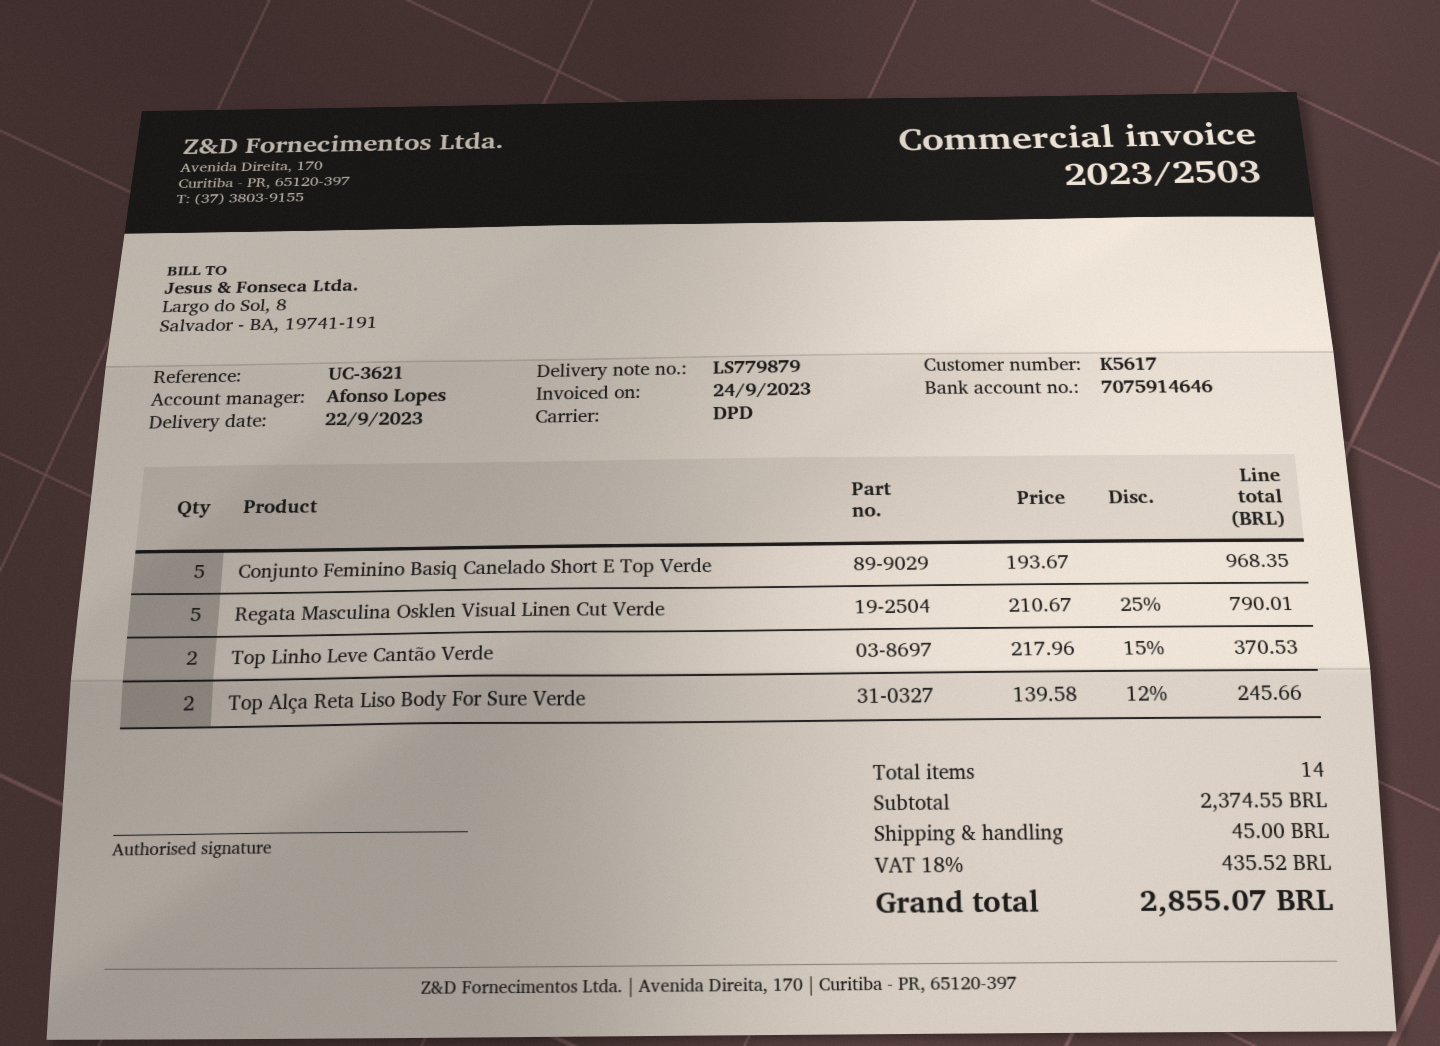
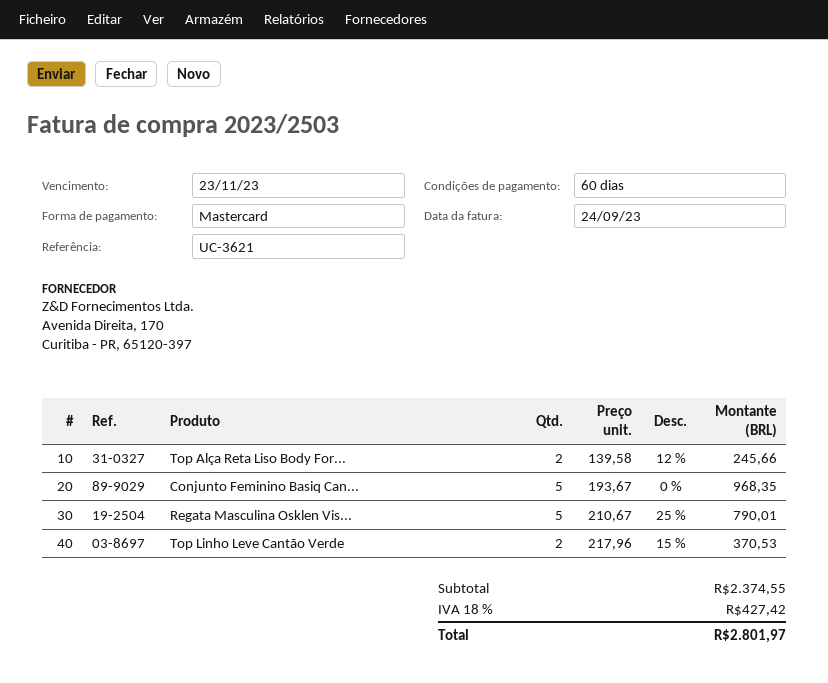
shipping: 45.00 -> none
tax: 18% = 435.52 -> 18% = 427.42
total: 2855.07 -> 2801.97

